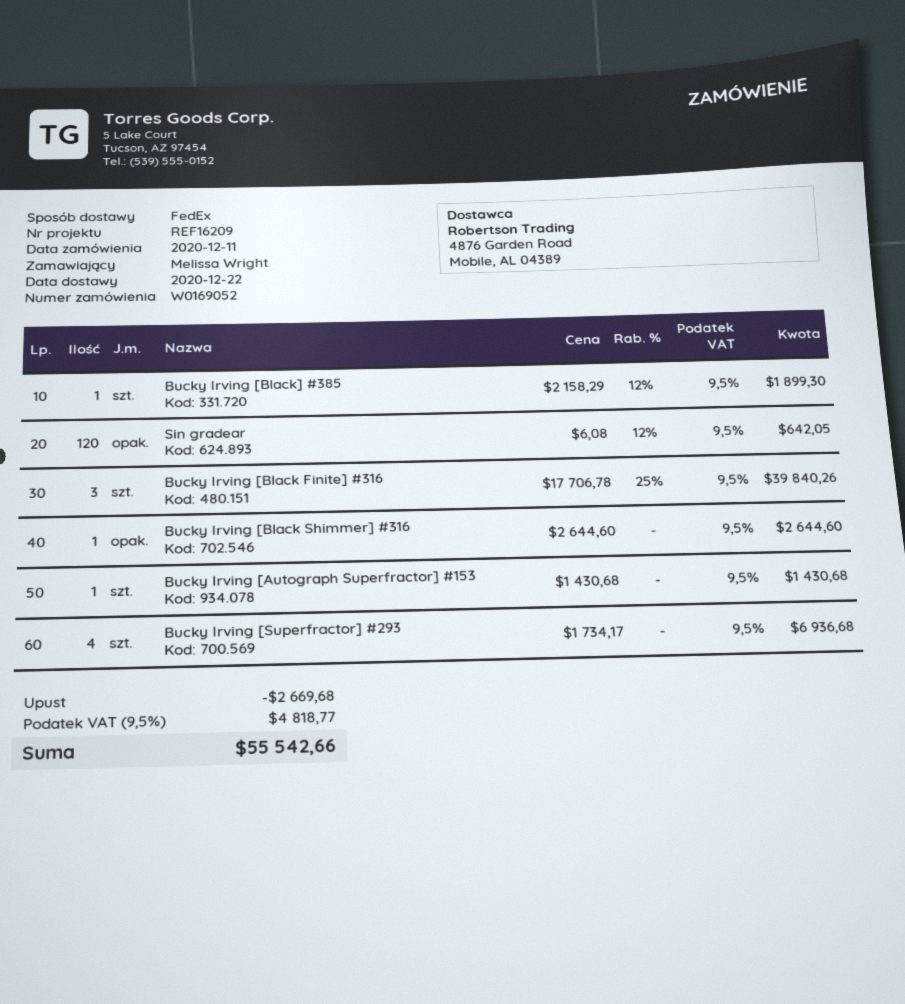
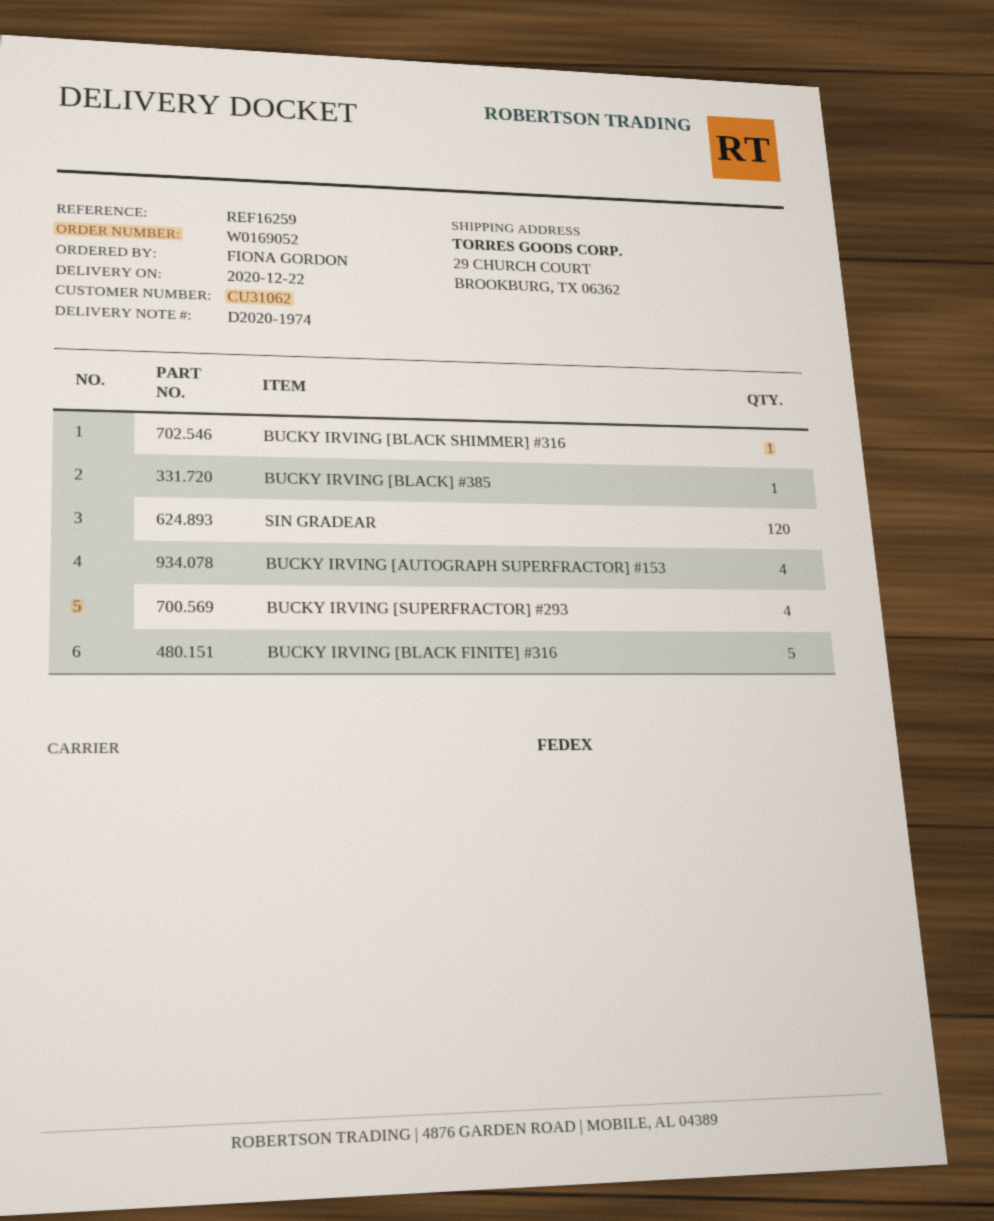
reference: REF16209 -> REF16259
ordered by: Melissa Wright -> FIONA GORDON
Bucky Irving [Black Finite] #316: 3 -> 5
Bucky Irving [Autograph Superfractor] #153: 1 -> 4

